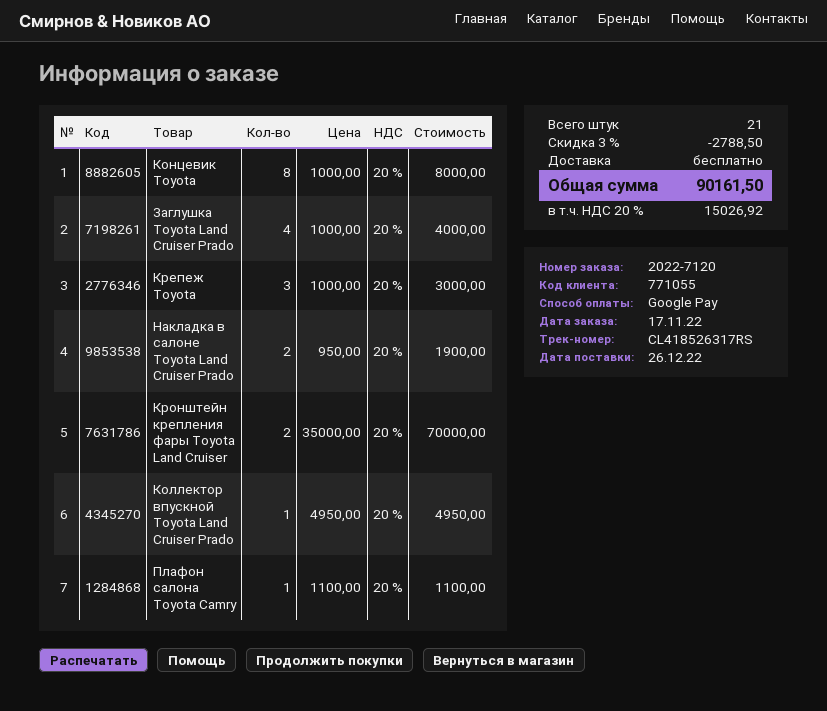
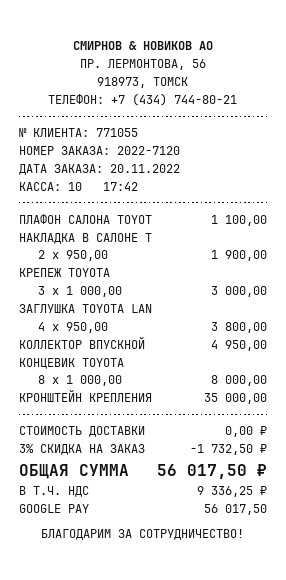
order date: 2022-11-17 -> 2022-11-20
Заглушка Toyota Land Cruiser Prado: 4 x 1000.00 = 4000.00 -> 4 x 950.00 = 3800.00
Кронштейн крепления фары Toyota Land Cruiser: 2 x 35000.00 = 70000.00 -> 1 x 35000.00 = 35000.00
discount: 3% = 2788.50 -> 3% = 1732.50
tax: 15026.92 -> 9336.25
total: 90161.50 -> 56017.50

